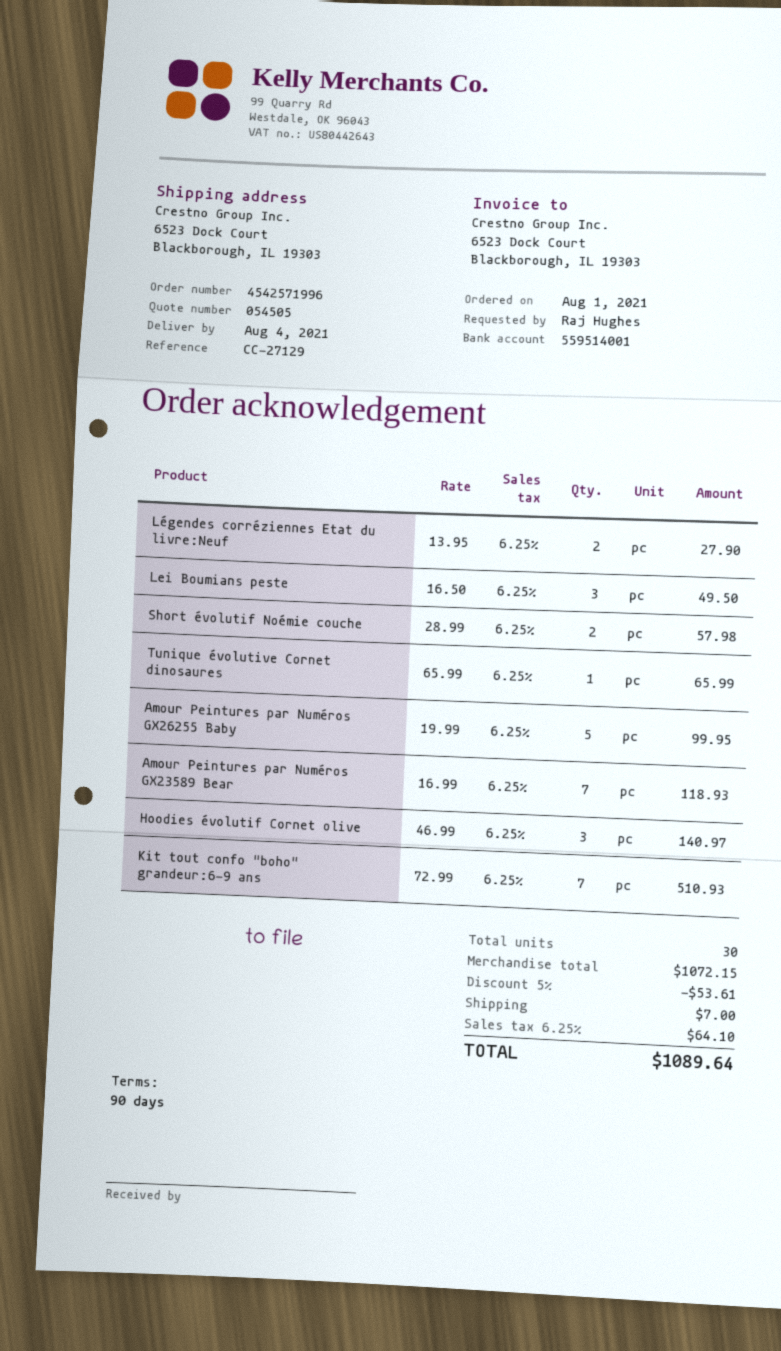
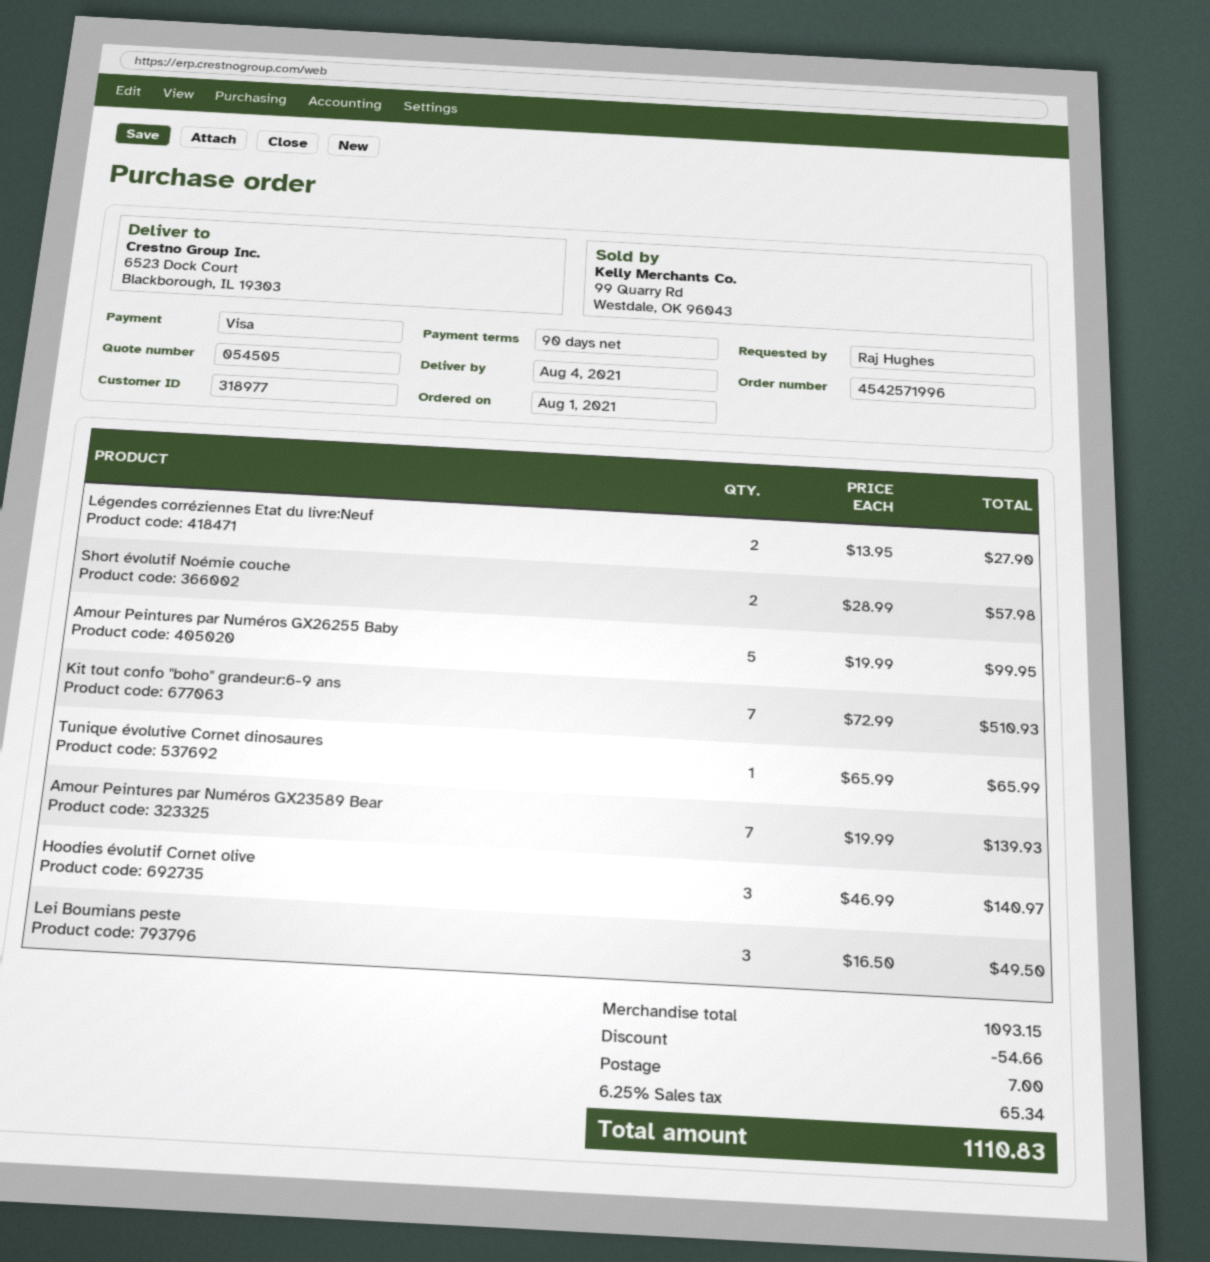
Amour Peintures par Numéros GX23589 Bear: 7 x 16.99 = 118.93 -> 7 x 19.99 = 139.93
subtotal: 1072.15 -> 1093.15
discount: 53.61 -> 54.66
tax: 6.25% = 64.10 -> 6.25% = 65.34
total: 1089.64 -> 1110.83

